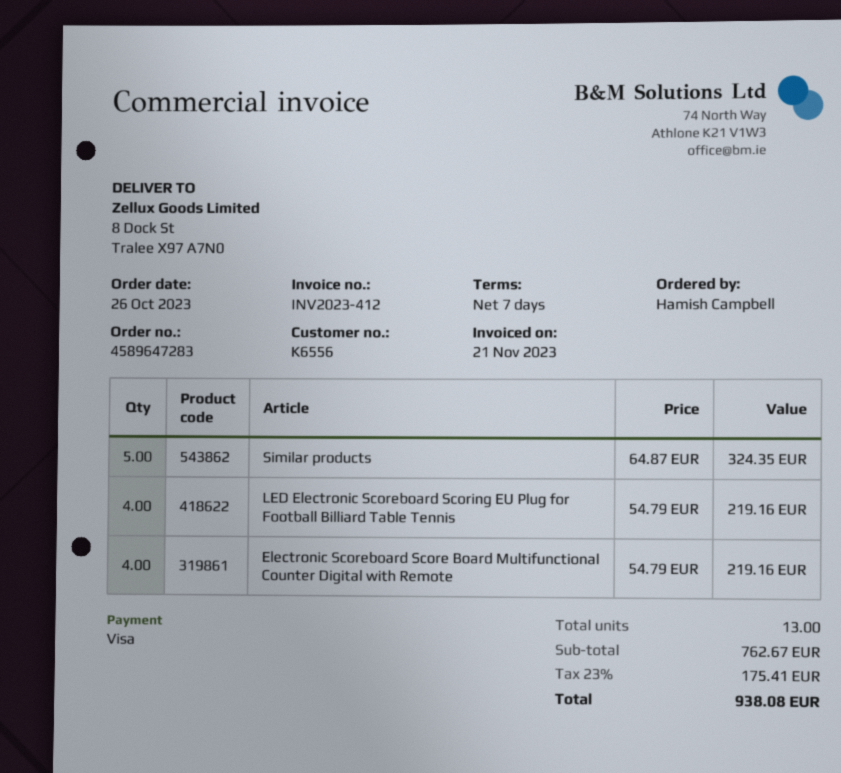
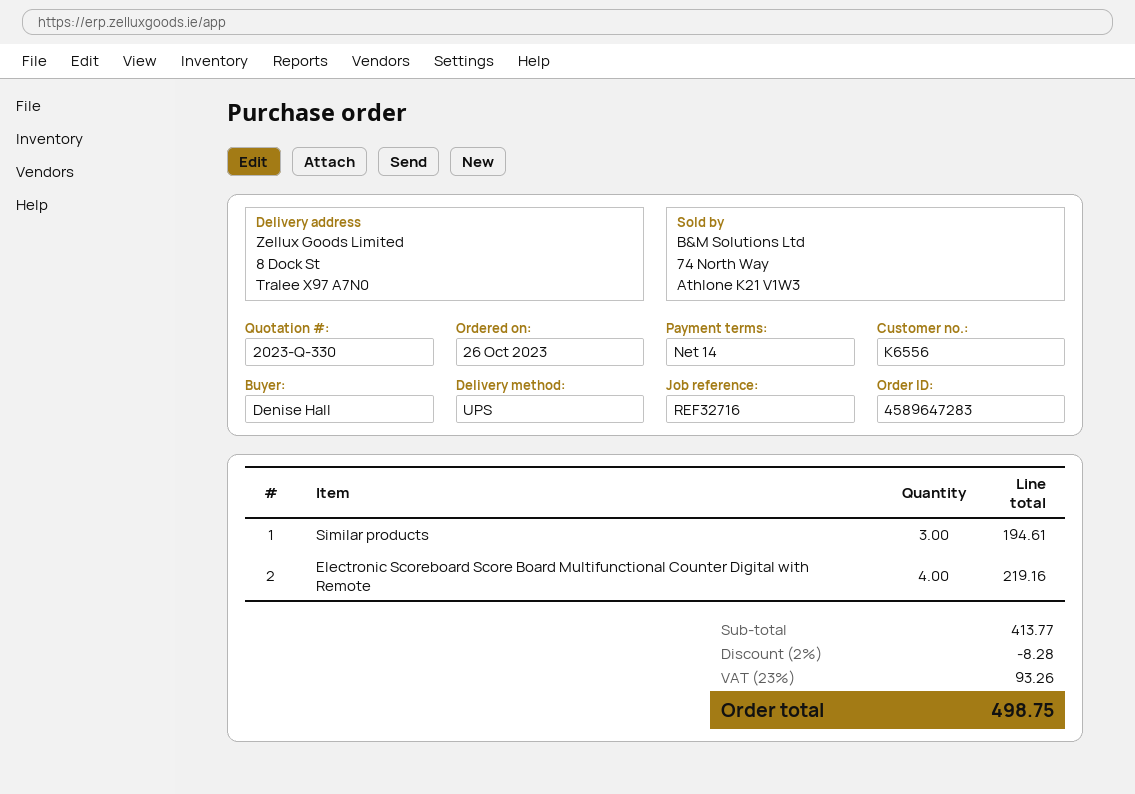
payment terms: 7 days -> 14 days
ordered by: Hamish Campbell -> Denise Hall
Similar products: 5 for 324.35 -> 3 for 194.61
LED Electronic Scoreboard Scoring EU Plug for Football Billiard Table Tennis: 4 for 219.16 -> none
subtotal: 762.67 -> 413.77
discount: none -> 2% = 8.28
tax: 23% = 175.41 -> 23% = 93.26
total: 938.08 -> 498.75

